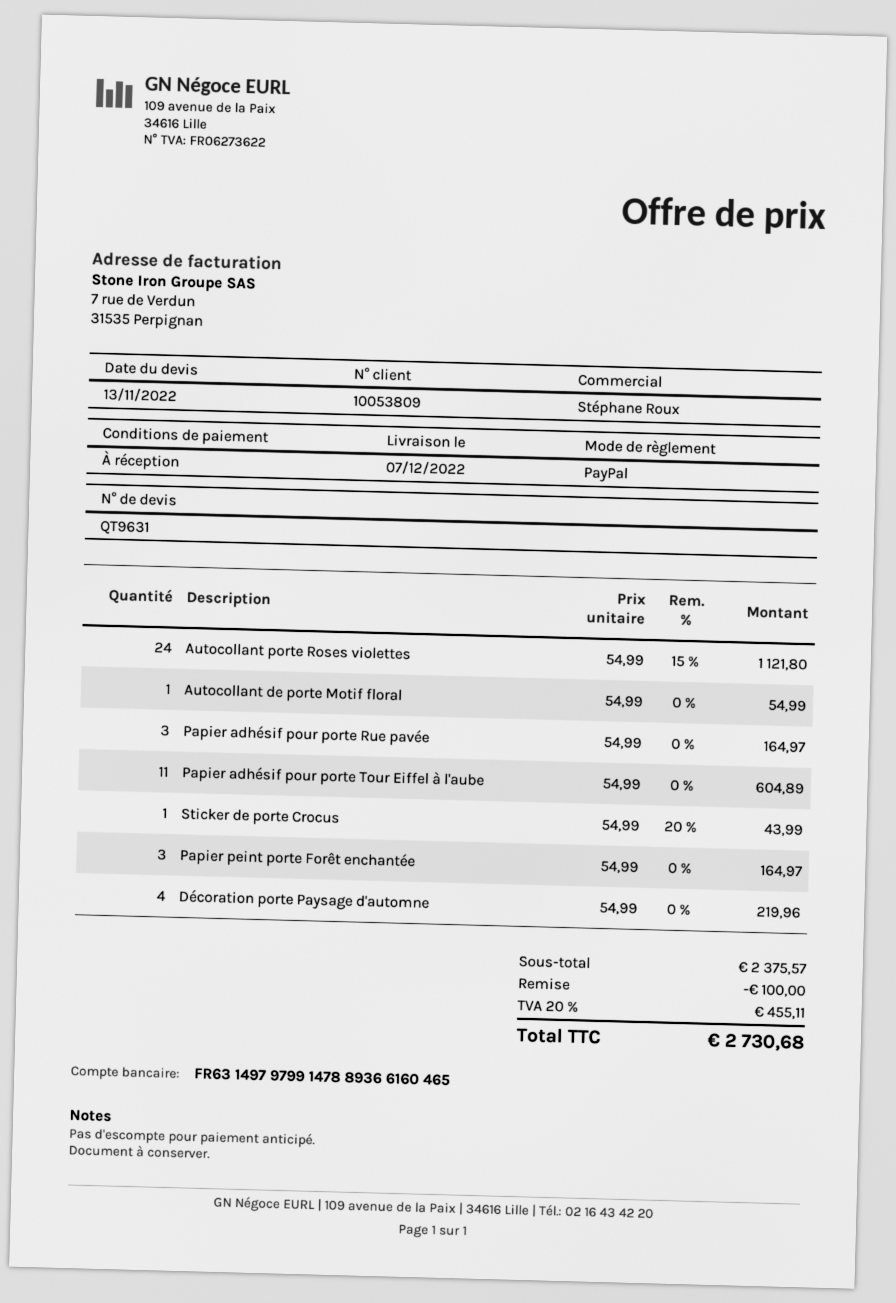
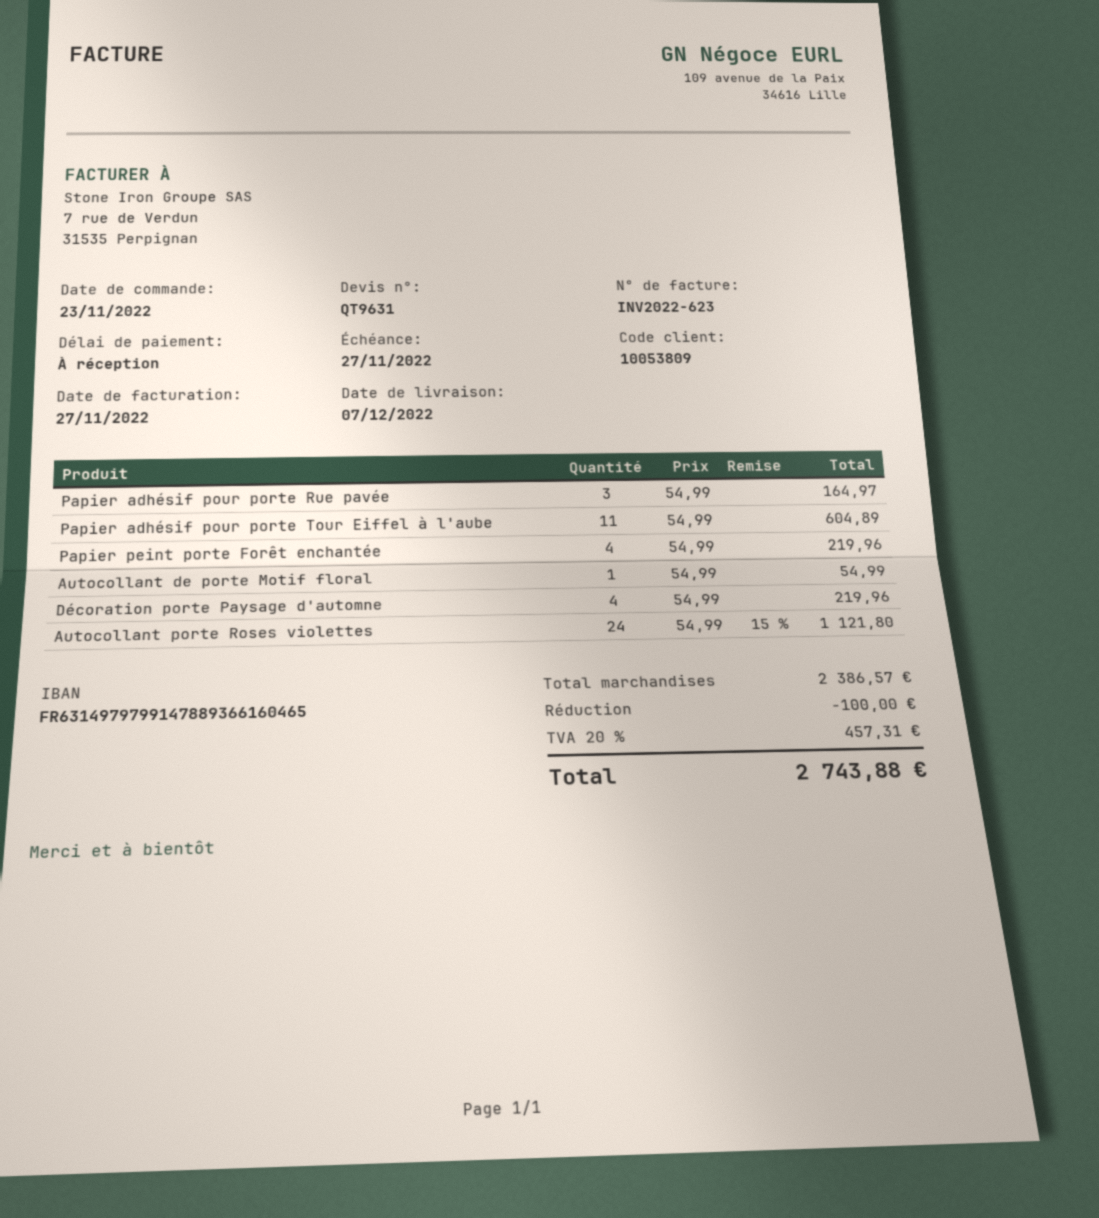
Sticker de porte Crocus: 1 x 54.99 - 20% = 43.99 -> none
Papier peint porte Forêt enchantée: 3 x 54.99 = 164.97 -> 4 x 54.99 = 219.96
subtotal: 2375.57 -> 2386.57
tax: 20% = 455.11 -> 20% = 457.31
total: 2730.68 -> 2743.88

